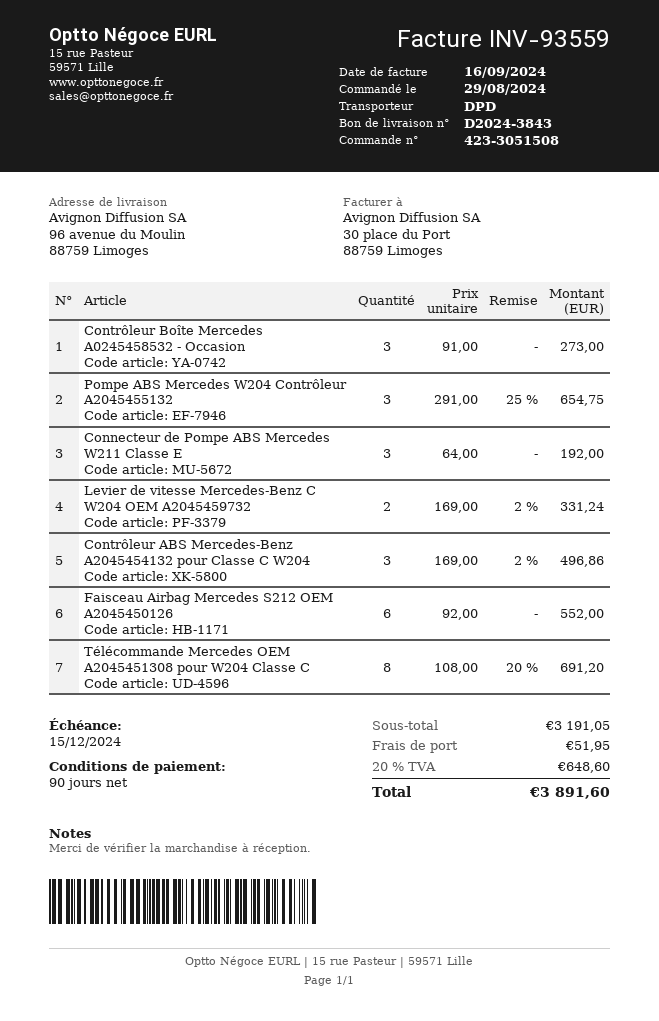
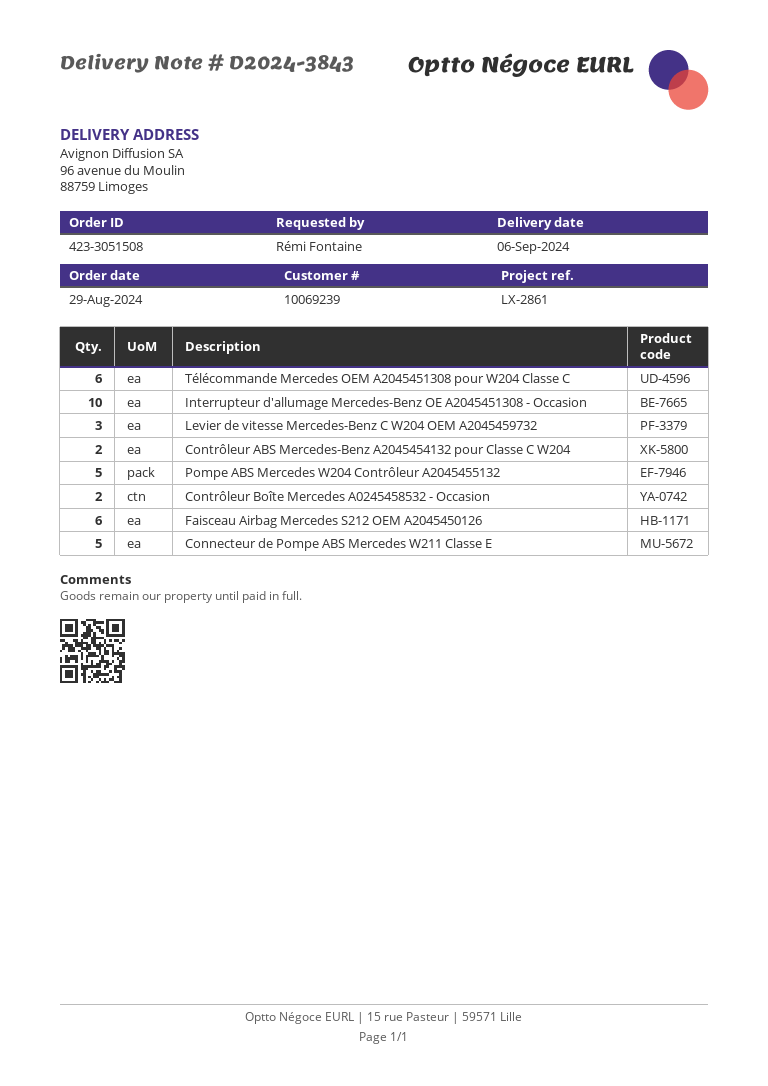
Contrôleur Boîte Mercedes A0245458532 - Occasion: 3 -> 2
Pompe ABS Mercedes W204 Contrôleur A2045455132: 3 -> 5
Connecteur de Pompe ABS Mercedes W211 Classe E: 3 -> 5
Levier de vitesse Mercedes-Benz C W204 OEM A2045459732: 2 -> 3
Contrôleur ABS Mercedes-Benz A2045454132 pour Classe C W204: 3 -> 2
Télécommande Mercedes OEM A2045451308 pour W204 Classe C: 8 -> 6
Interrupteur d'allumage Mercedes-Benz OE A2045451308 - Occasion: none -> 10

